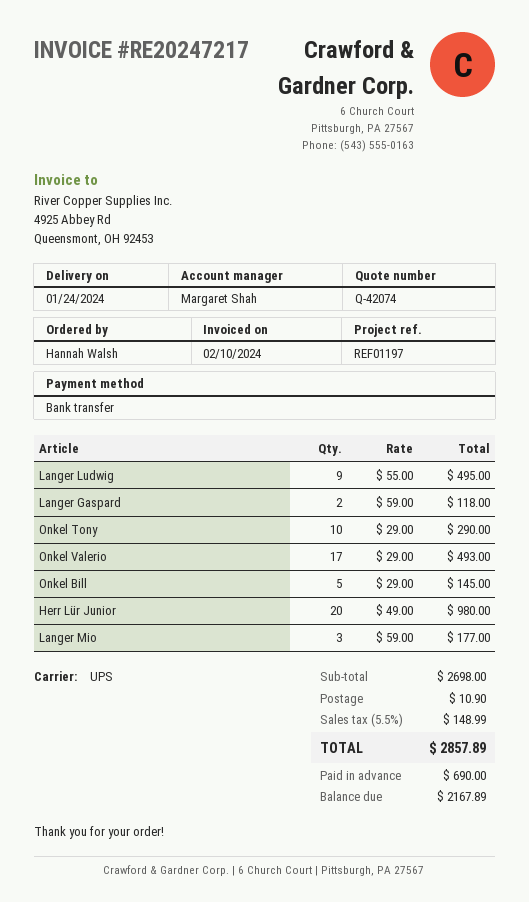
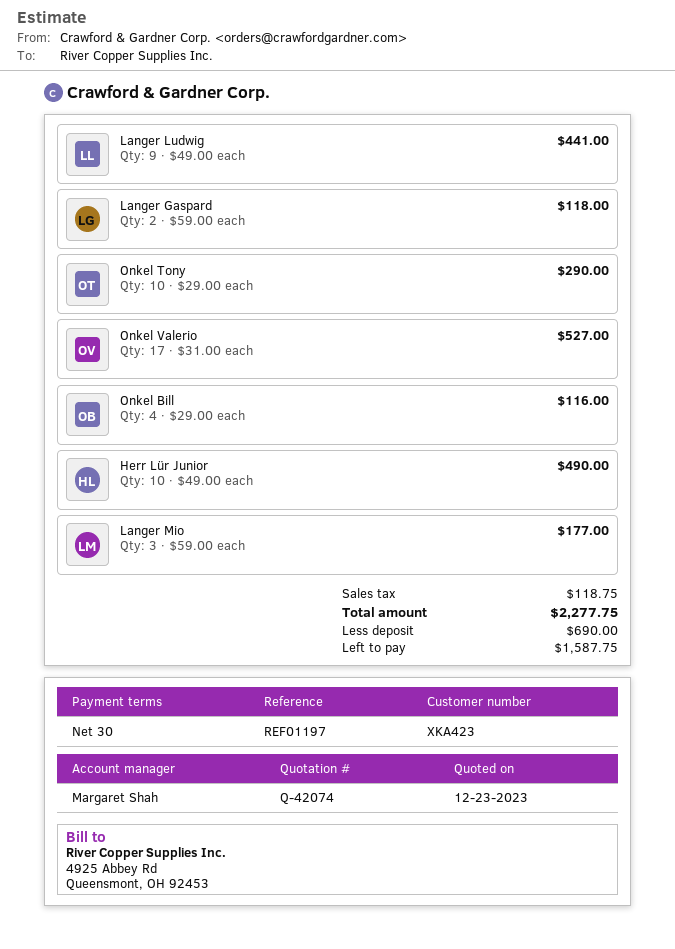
Langer Ludwig: 9 x 55.00 = 495.00 -> 9 x 49.00 = 441.00
Onkel Valerio: 17 x 29.00 = 493.00 -> 17 x 31.00 = 527.00
Onkel Bill: 5 x 29.00 = 145.00 -> 4 x 29.00 = 116.00
Herr Lür Junior: 20 x 49.00 = 980.00 -> 10 x 49.00 = 490.00
shipping: 10.90 -> none
tax: 148.99 -> 118.75
total: 2857.89 -> 2277.75
balance: 2167.89 -> 1587.75

